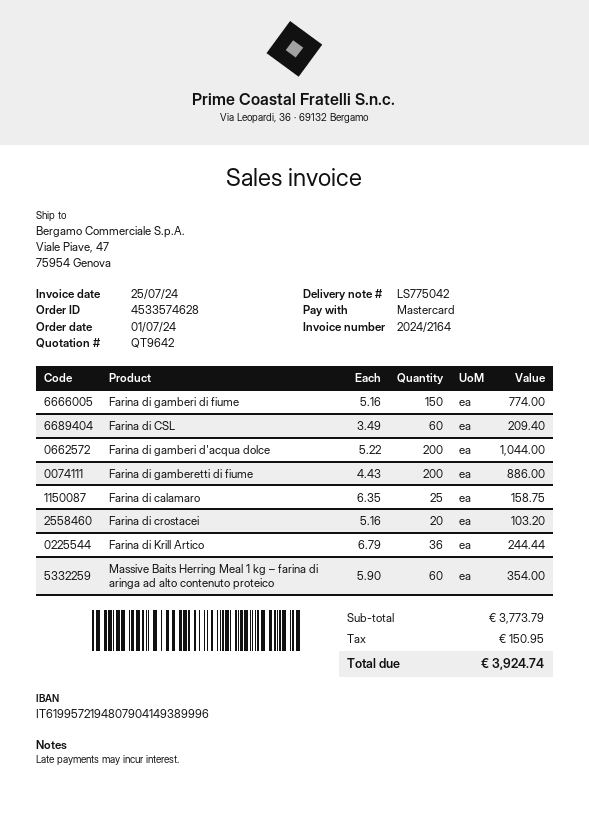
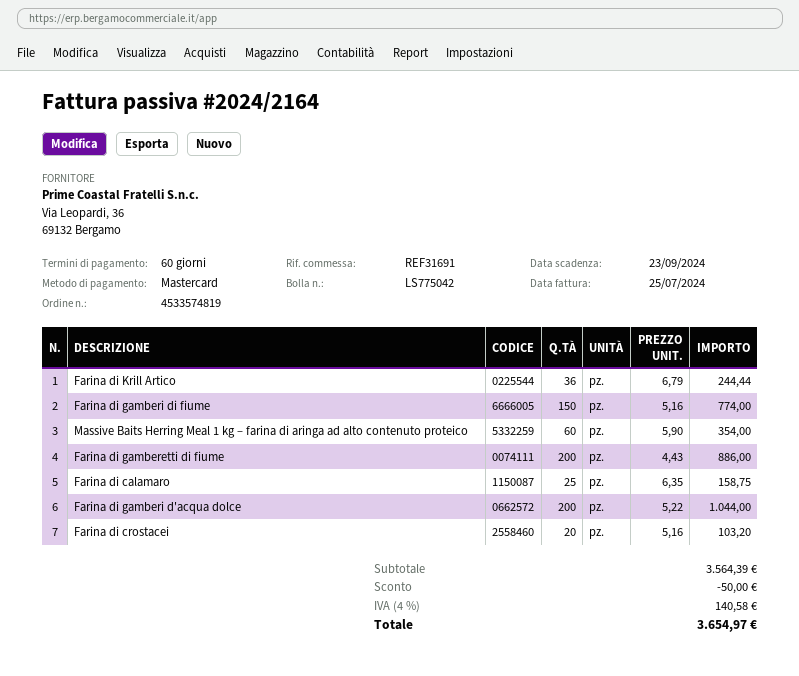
order number: 4533574628 -> 4533574819
Farina di CSL: 60 x 3.49 = 209.40 -> none
subtotal: 3773.79 -> 3564.39
discount: none -> 50.00
tax: 150.95 -> 140.58
total: 3924.74 -> 3654.97

